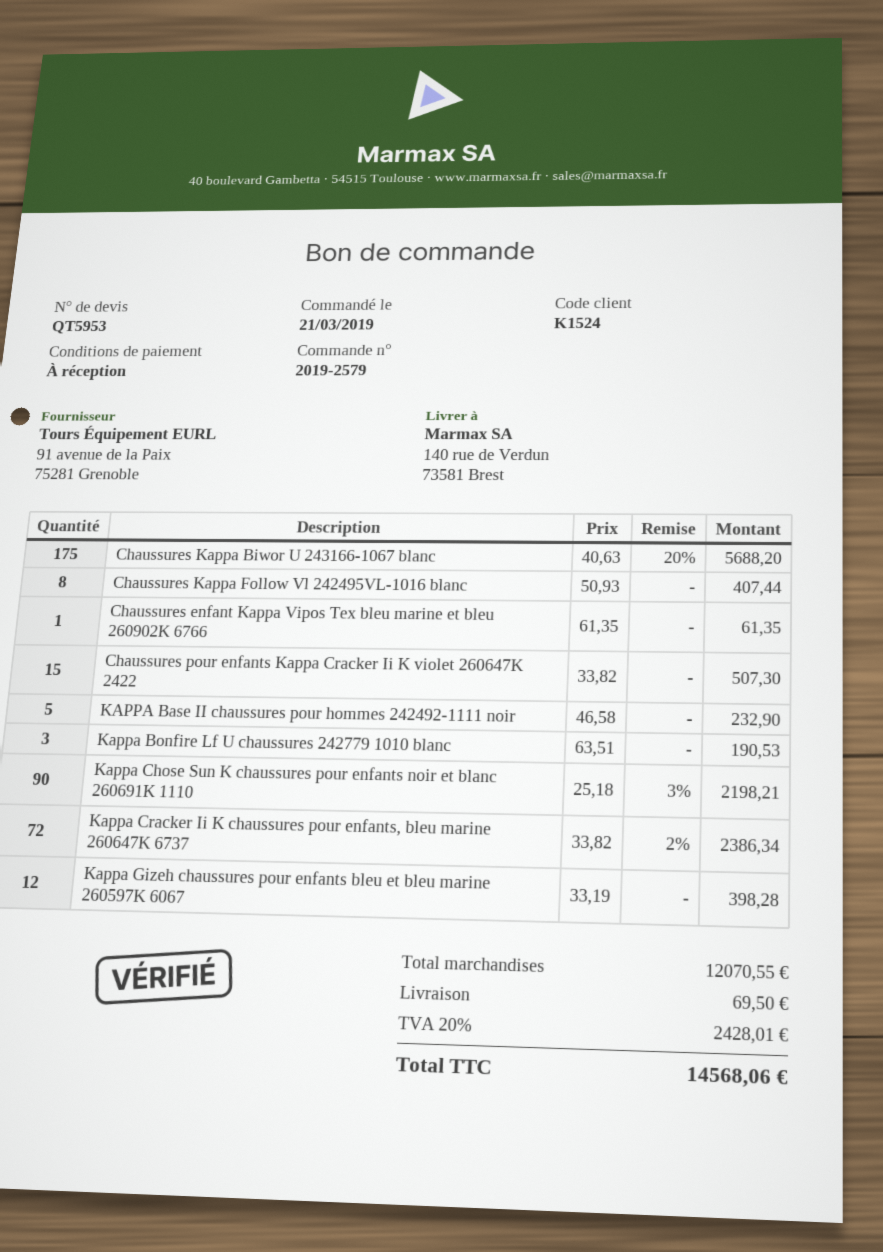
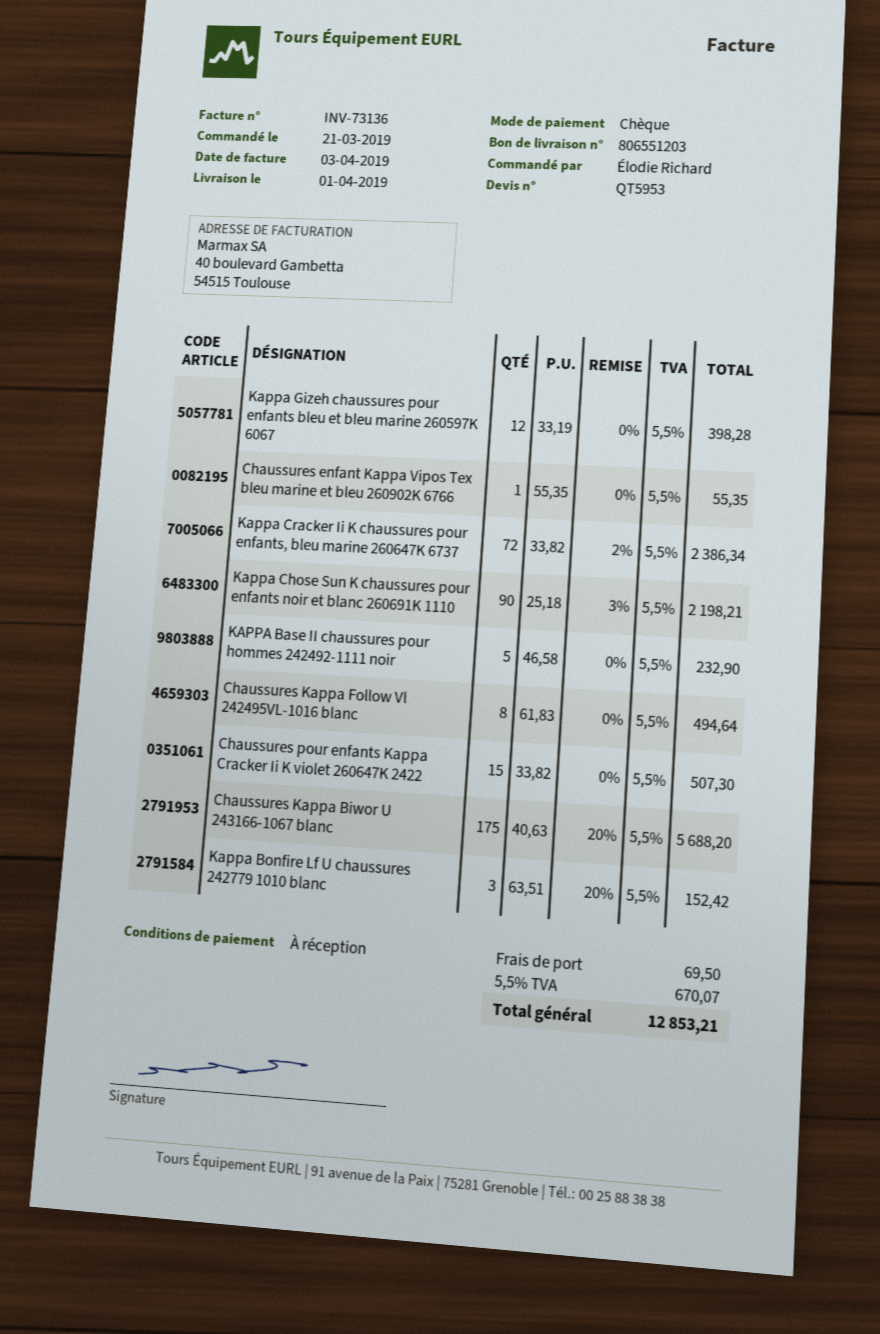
Chaussures Kappa Follow Vl 242495VL-1016 blanc: 8 x 50.93 = 407.44 -> 8 x 61.83 = 494.64
Chaussures enfant Kappa Vipos Tex bleu marine et bleu 260902K 6766: 1 x 61.35 = 61.35 -> 1 x 55.35 = 55.35
Kappa Bonfire Lf U chaussures 242779 1010 blanc: 3 x 63.51 = 190.53 -> 3 x 63.51 - 20% = 152.42
tax: 20% = 2428.01 -> 5.5% = 670.07
total: 14568.06 -> 12853.21

